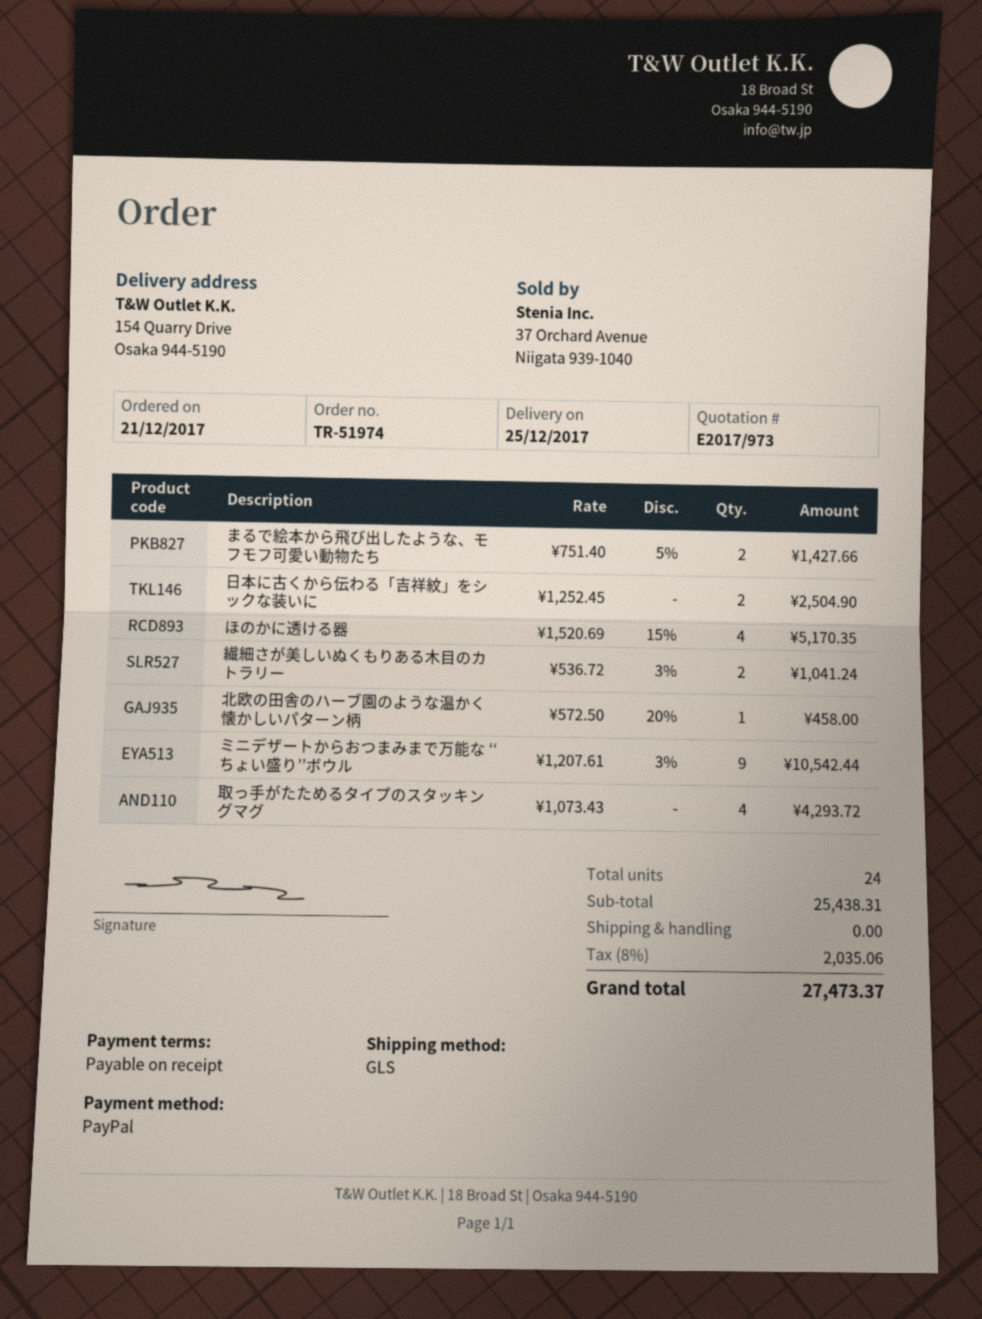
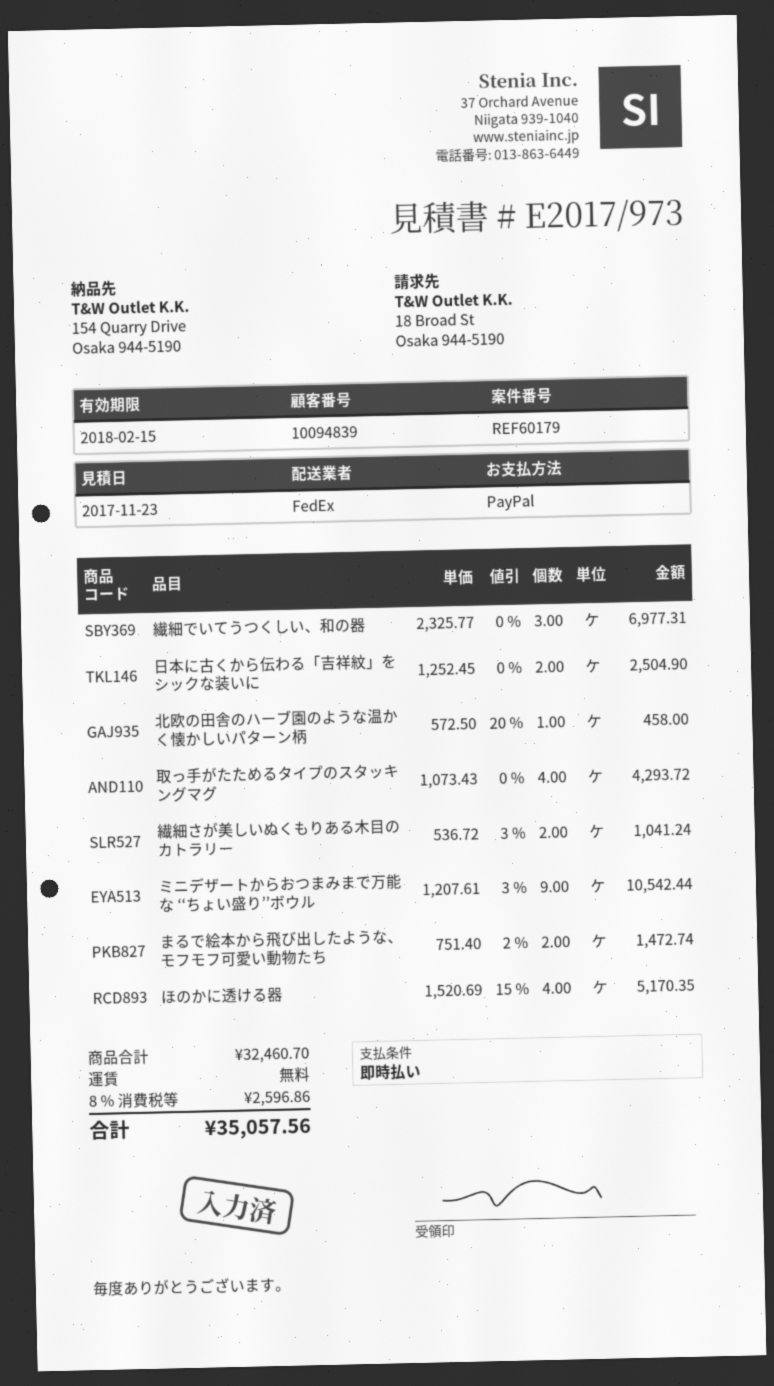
shipping method: GLS -> FedEx
まるで絵本から飛び出したような、モフモフ可愛い動物たち: 2 x 751.40 - 5% = 1427.66 -> 2 x 751.40 - 2% = 1472.74
繊細でいてうつくしい、和の器: none -> 3 x 2325.77 = 6977.31
subtotal: 25438.31 -> 32460.70
tax: 8% = 2035.06 -> 8% = 2596.86
total: 27473.37 -> 35057.56

